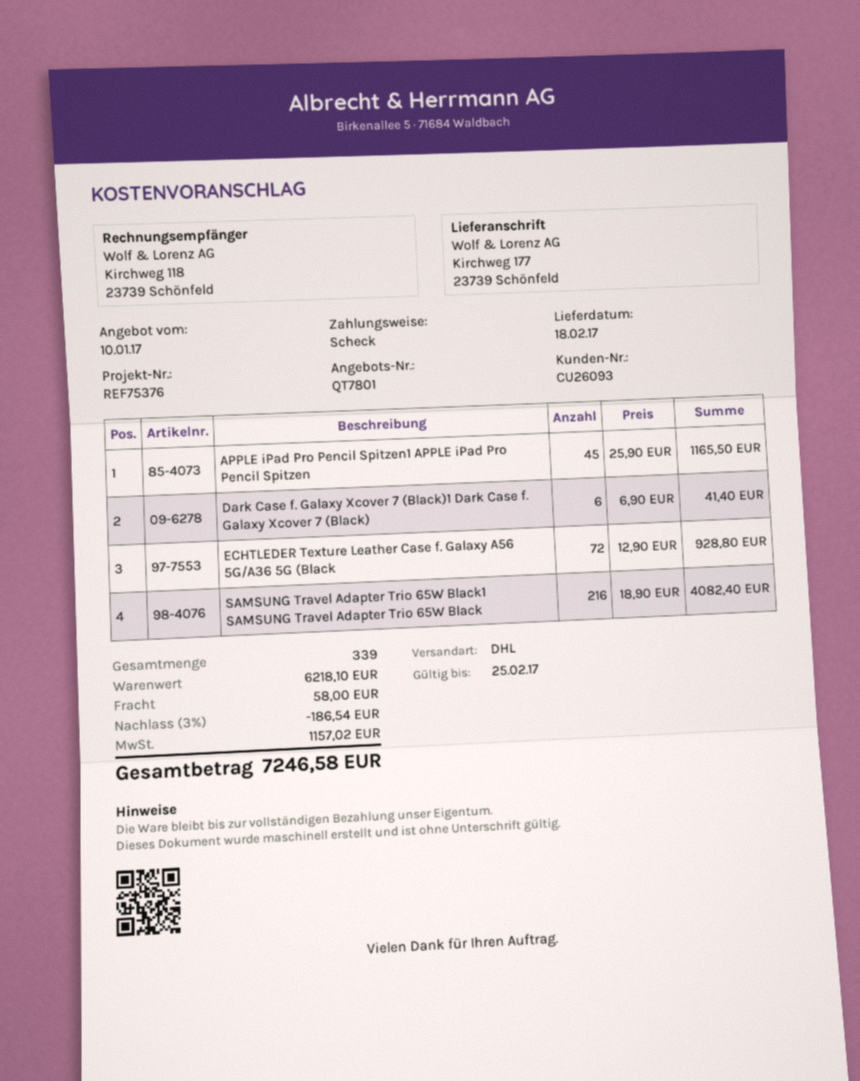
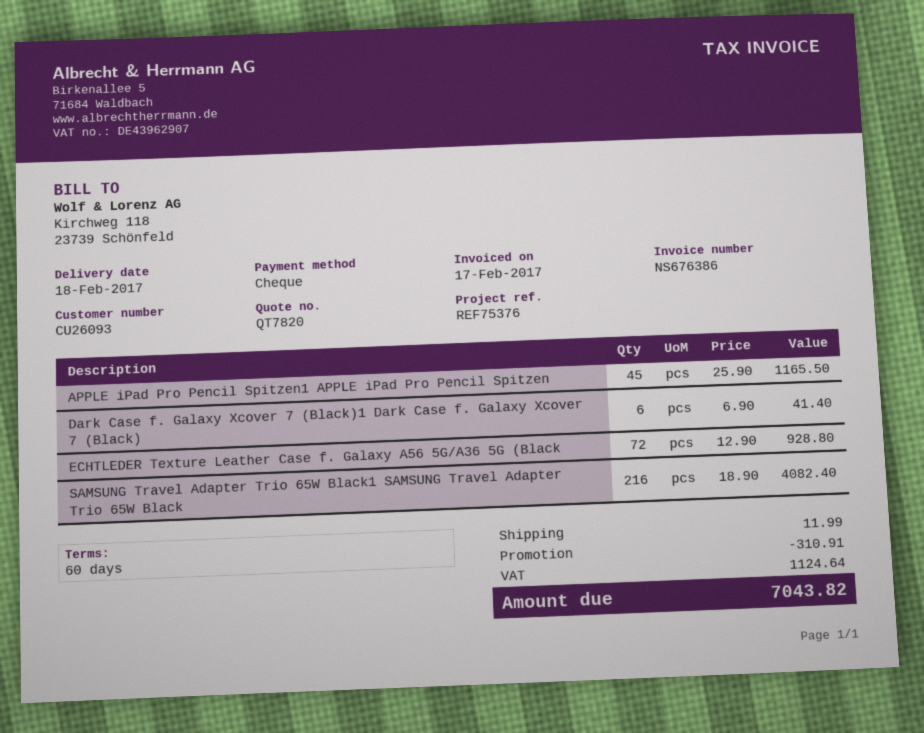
quote number: QT7801 -> QT7820
discount: 186.54 -> 310.91
shipping: 58.00 -> 11.99
tax: 1157.02 -> 1124.64
total: 7246.58 -> 7043.82

